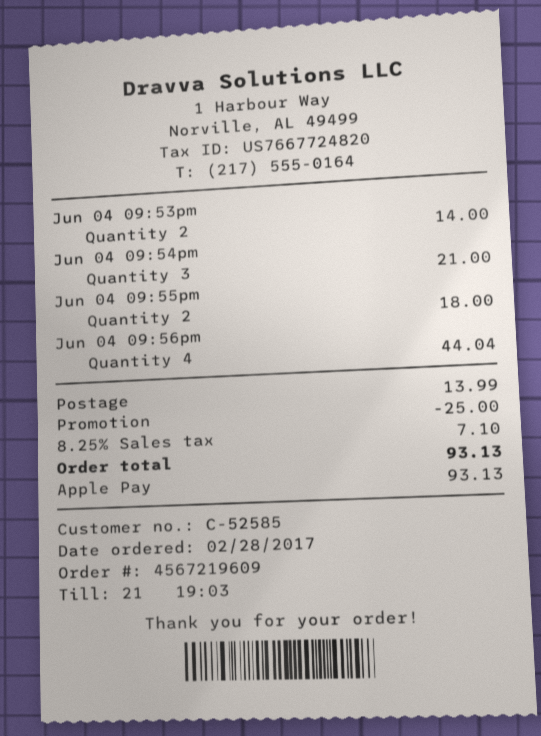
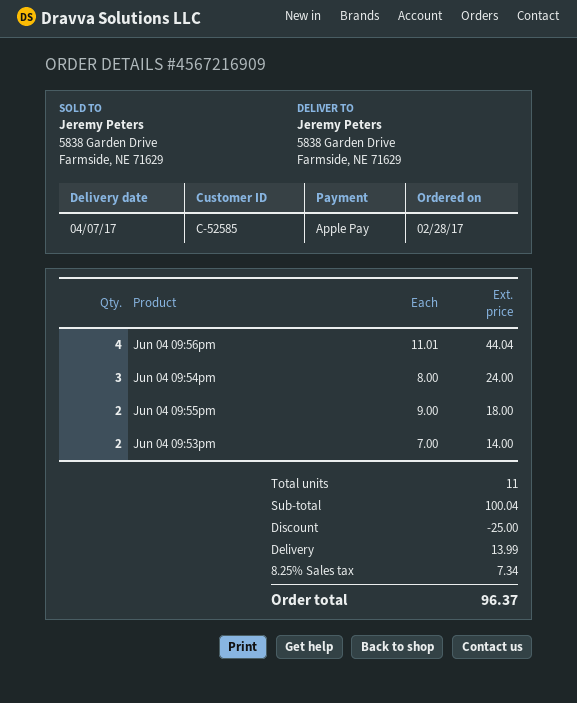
order number: 4567219609 -> 4567216909
Jun 04 09:54pm: 3 for 21.00 -> 3 for 24.00
tax: 8.25% = 7.10 -> 8.25% = 7.34
total: 93.13 -> 96.37

